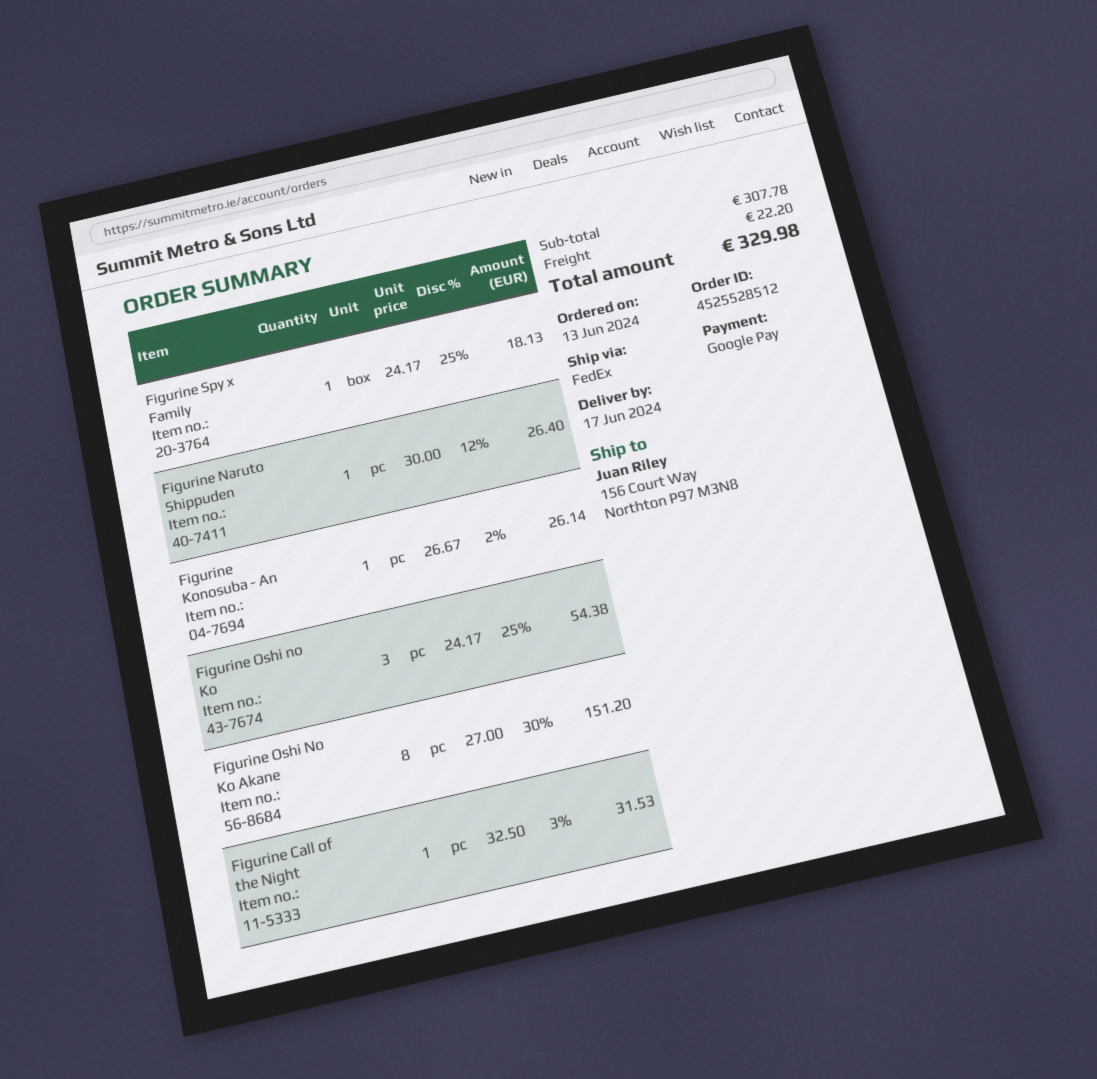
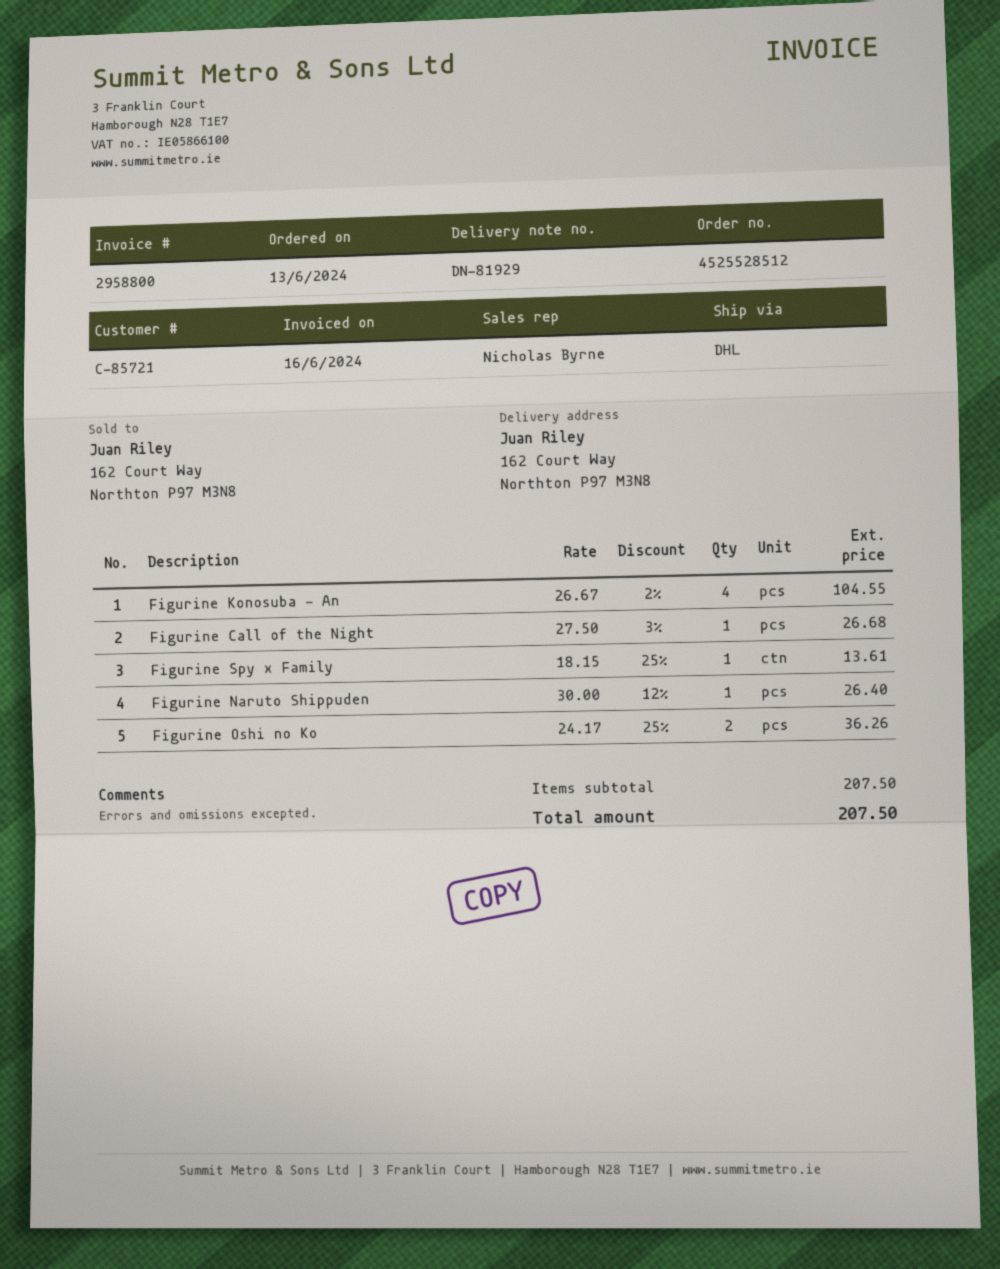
shipping method: FedEx -> DHL
ship to: 156 Court Way, Northton P97 M3N8 -> 162 Court Way, Northton P97 M3N8
Figurine Spy x Family: 1 x 24.17 - 25% = 18.13 -> 1 x 18.15 - 25% = 13.61
Figurine Konosuba - An: 1 x 26.67 - 2% = 26.14 -> 4 x 26.67 - 2% = 104.55
Figurine Oshi no Ko: 3 x 24.17 - 25% = 54.38 -> 2 x 24.17 - 25% = 36.26
Figurine Oshi No Ko Akane: 8 x 27.00 - 30% = 151.20 -> none
Figurine Call of the Night: 1 x 32.50 - 3% = 31.53 -> 1 x 27.50 - 3% = 26.68
subtotal: 307.78 -> 207.50
shipping: 22.20 -> none
total: 329.98 -> 207.50

